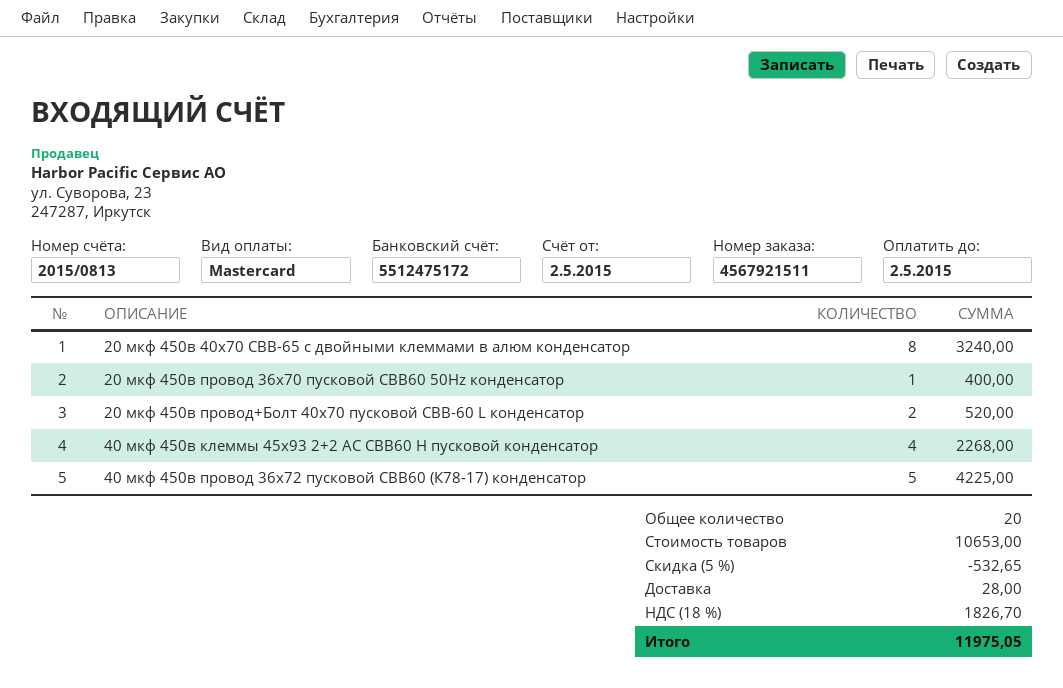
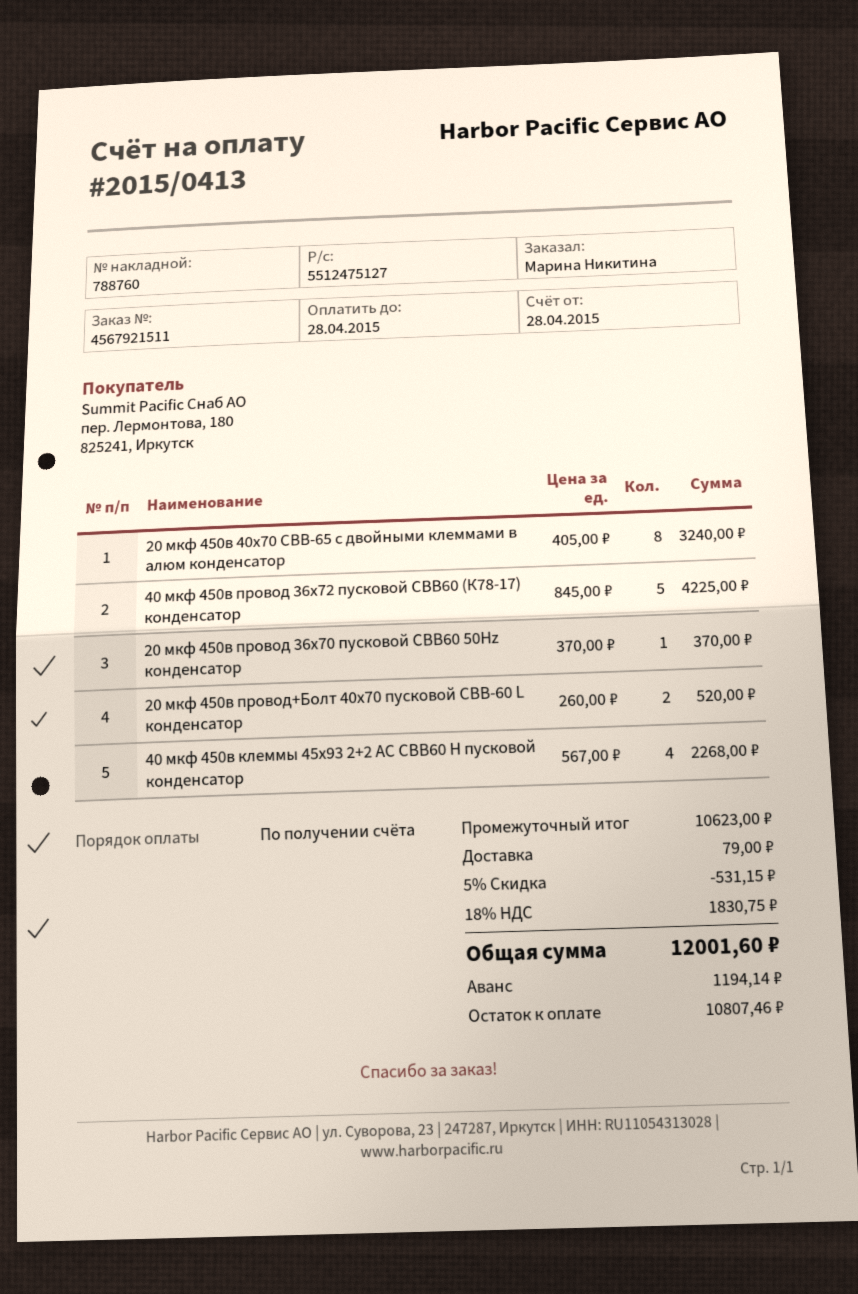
invoice number: 2015/0813 -> 2015/0413
invoice date: 2015-05-02 -> 2015-04-28
due date: 2015-05-02 -> 2015-04-28
bank account: 5512475172 -> 5512475127
20 мкф 450в провод 36х70 пусковой CBB60 50Hz конденсатор: 1 for 400.00 -> 1 for 370.00
subtotal: 10653.00 -> 10623.00
discount: 5% = 532.65 -> 5% = 531.15
shipping: 28.00 -> 79.00
tax: 18% = 1826.70 -> 18% = 1830.75
total: 11975.05 -> 12001.60

